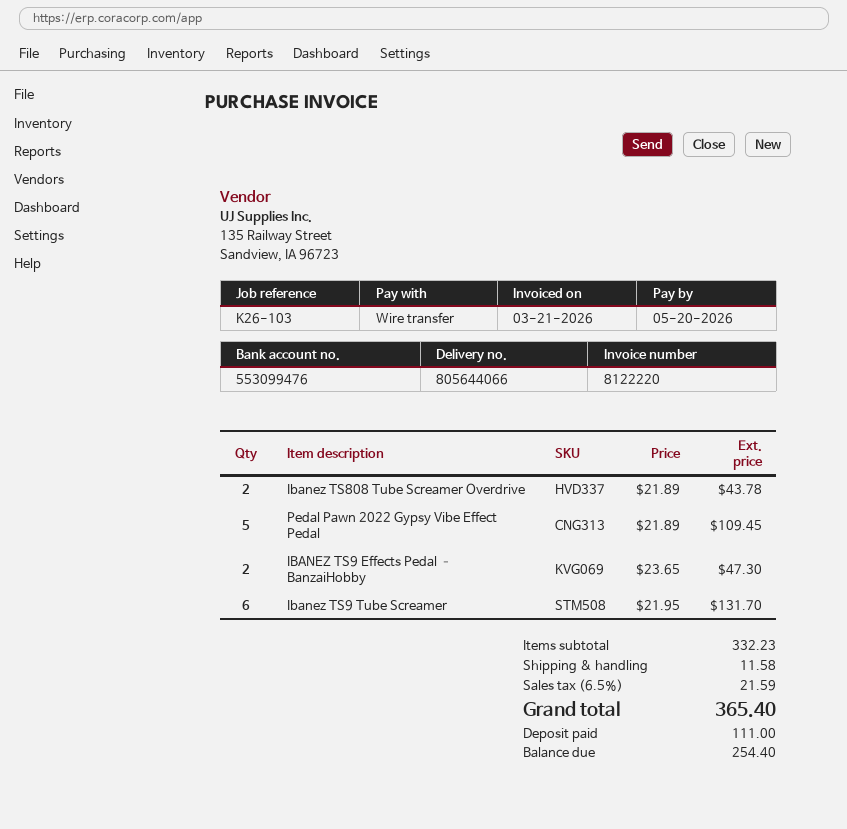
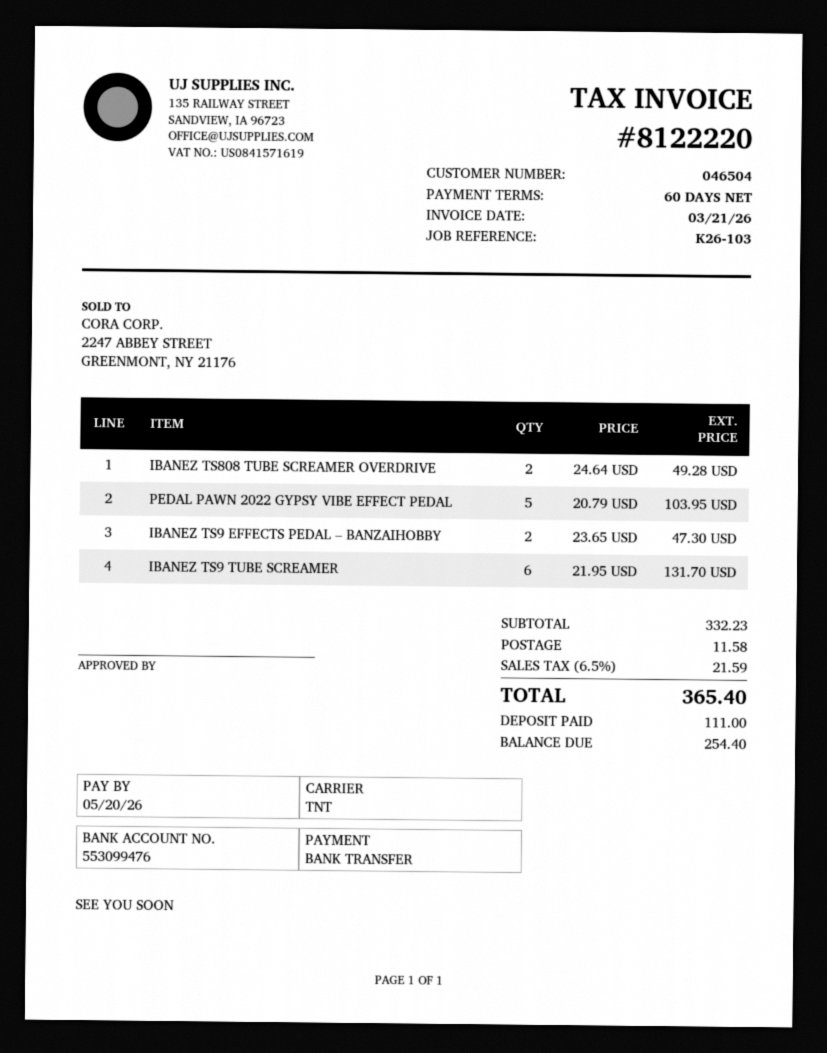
Ibanez TS808 Tube Screamer Overdrive: 2 x 21.89 = 43.78 -> 2 x 24.64 = 49.28
Pedal Pawn 2022 Gypsy Vibe Effect Pedal: 5 x 21.89 = 109.45 -> 5 x 20.79 = 103.95

